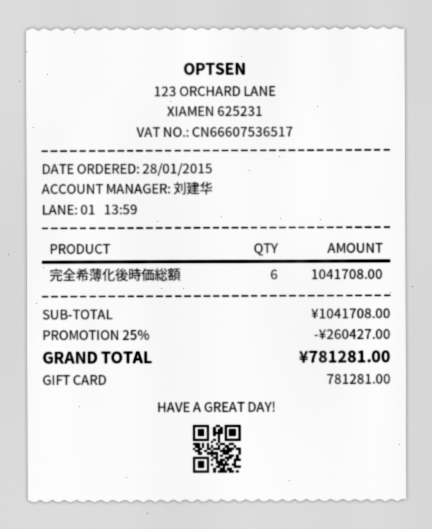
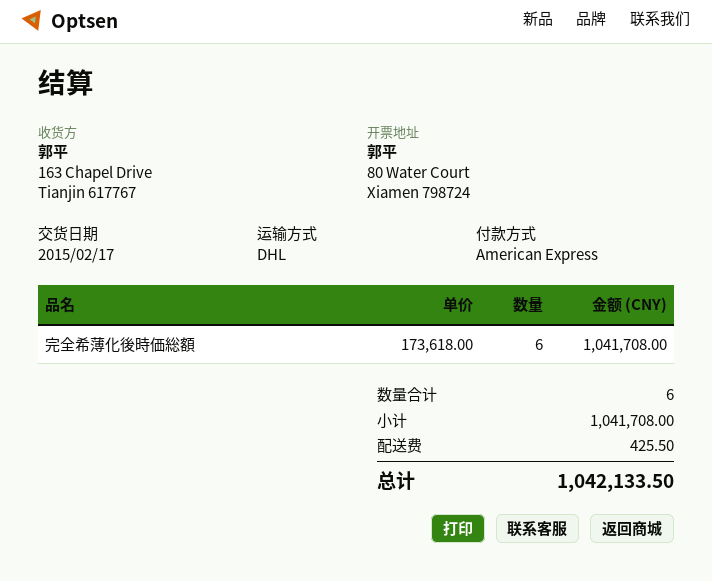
payment method: gift card -> American Express
discount: 25% = 260427.00 -> none
shipping: none -> 425.50
total: 781281.00 -> 1042133.50

